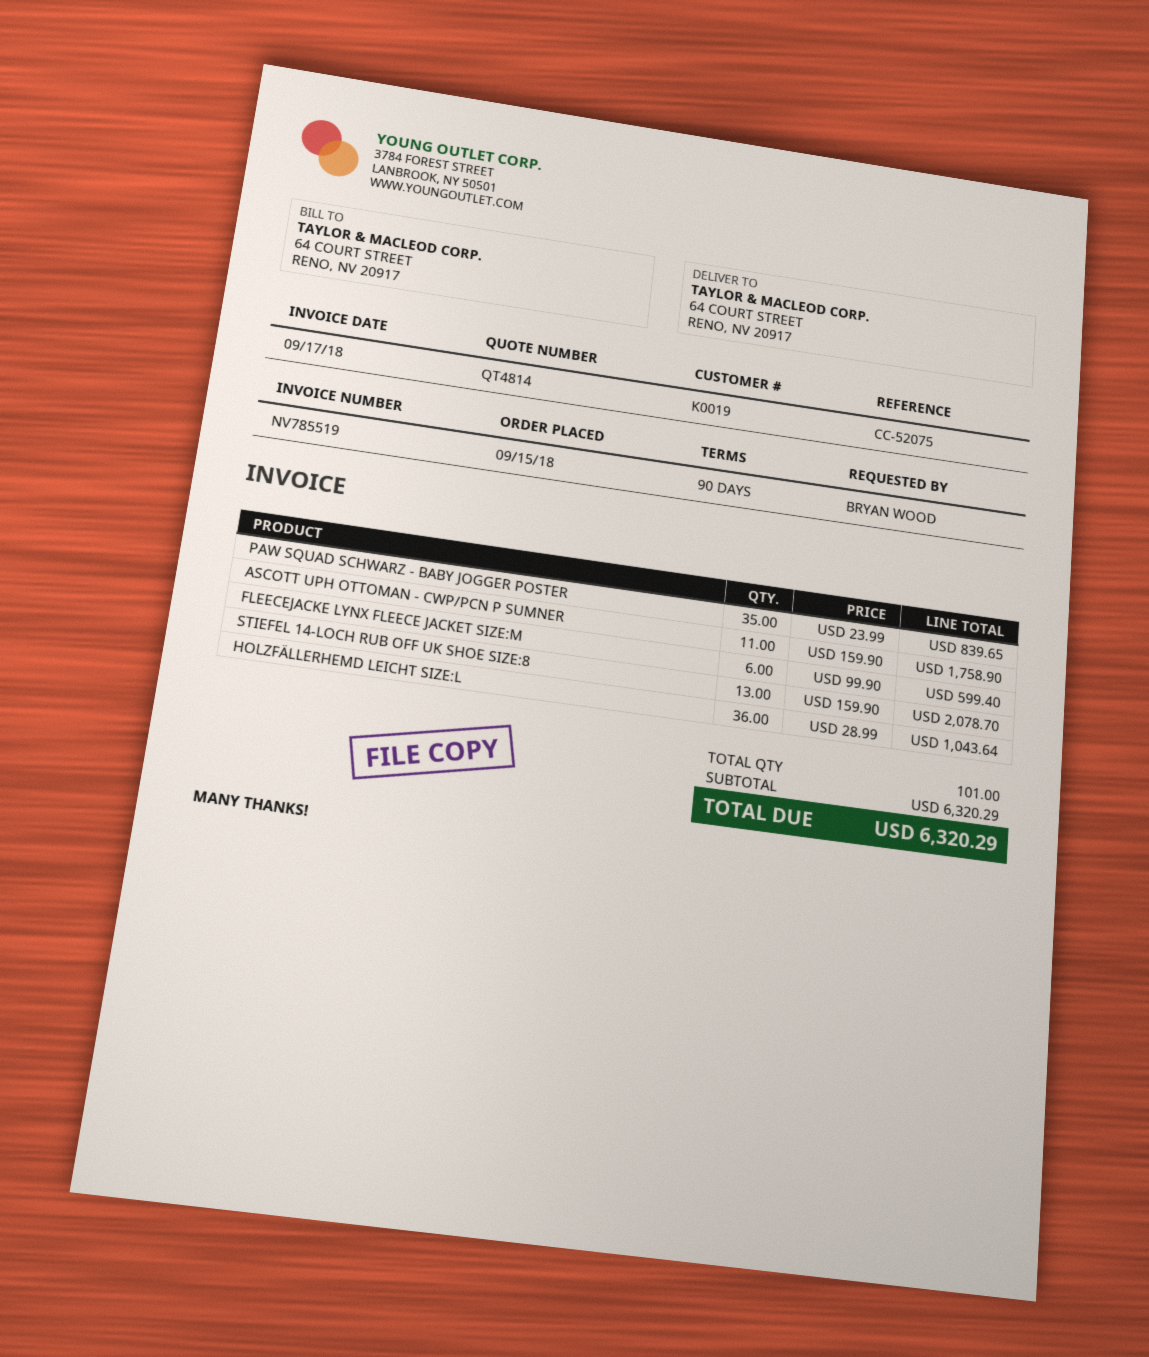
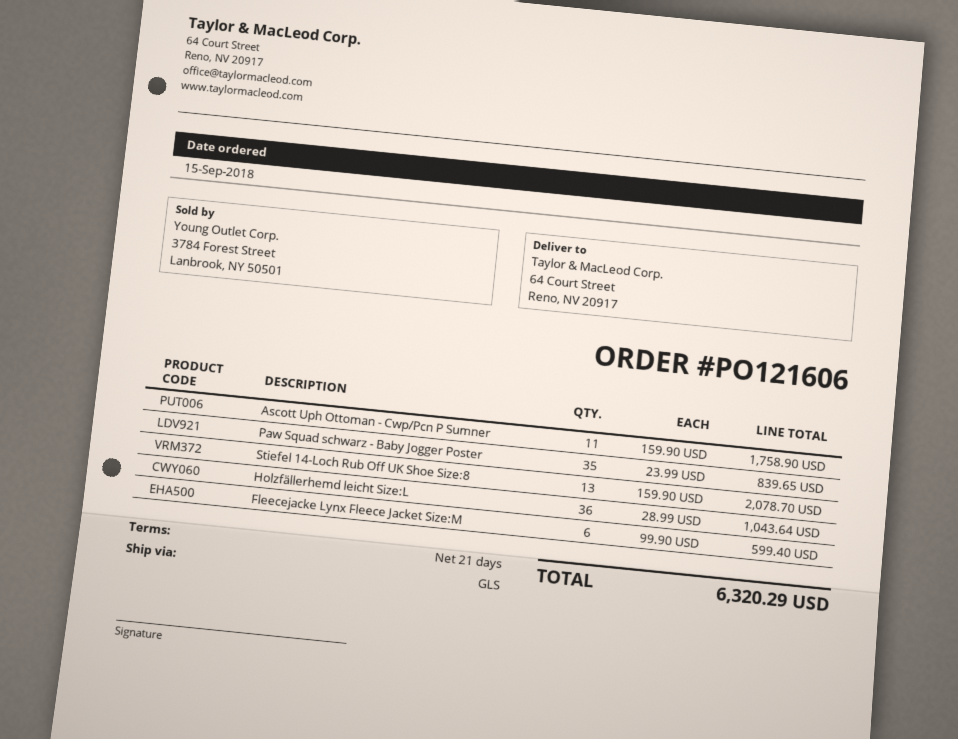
payment terms: 90 days -> 21 days

